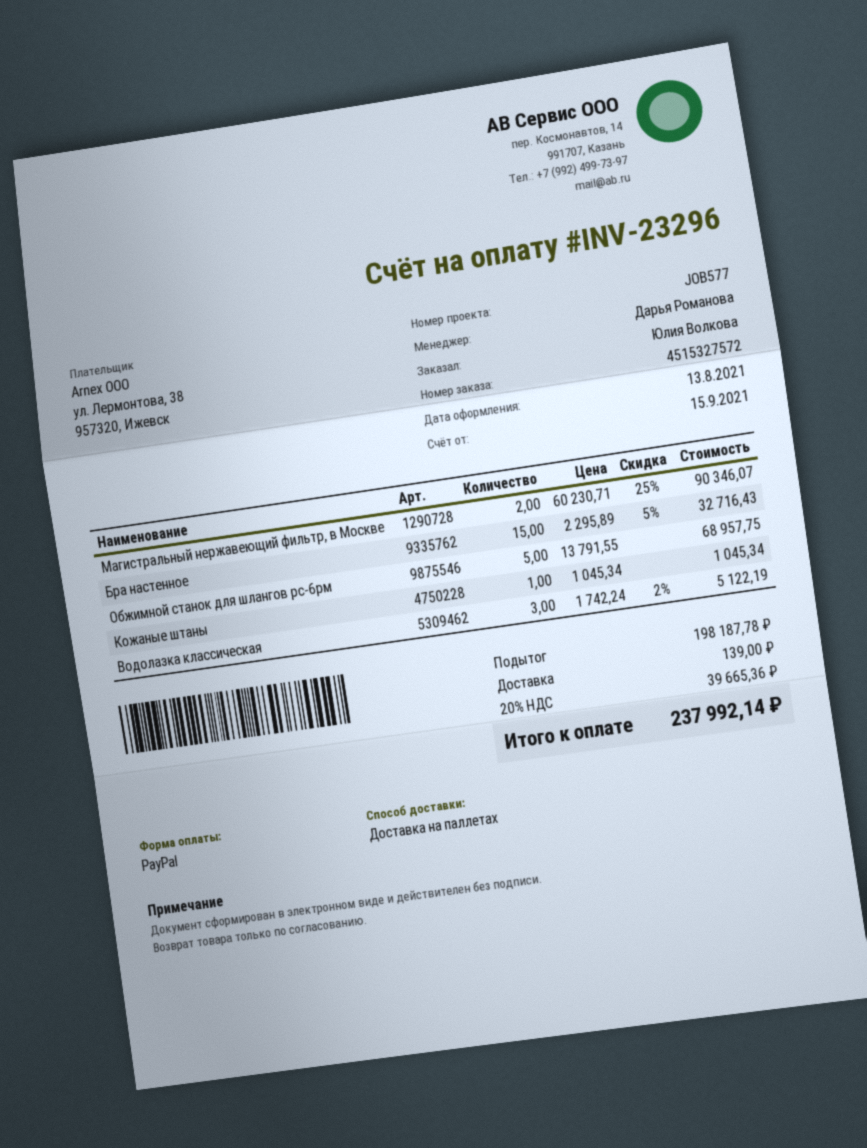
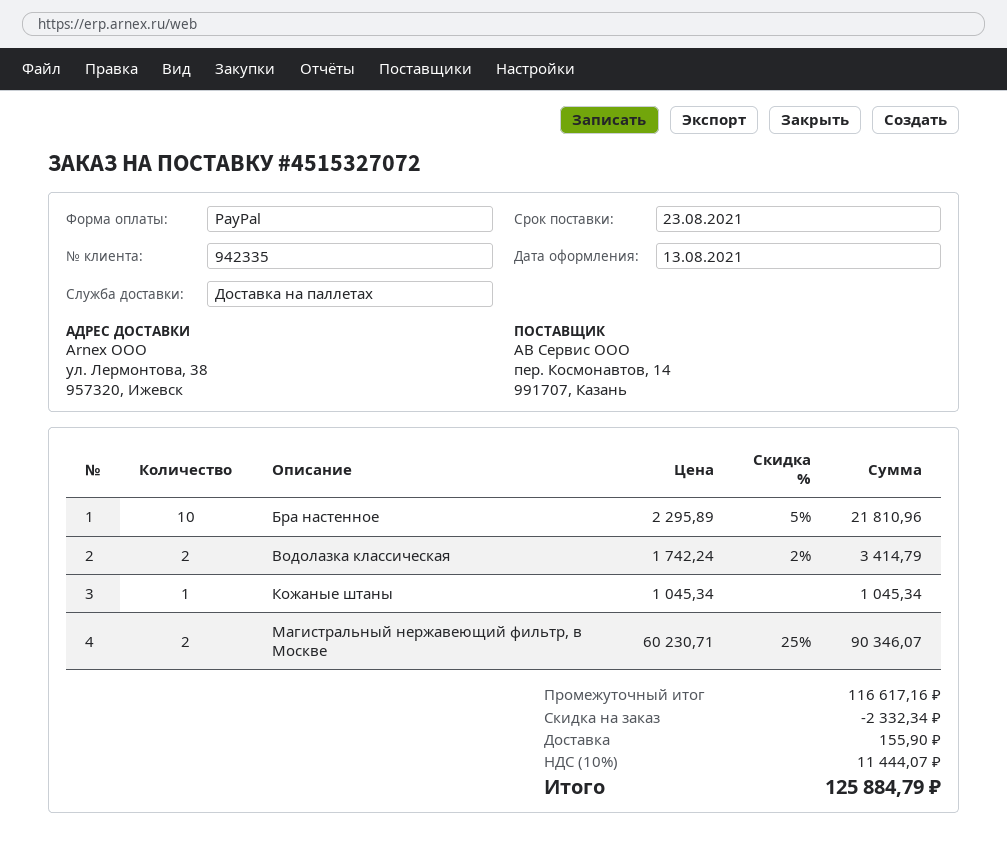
order number: 4515327572 -> 4515327072
Бра настенное: 15 x 2295.89 - 5% = 32716.43 -> 10 x 2295.89 - 5% = 21810.96
Обжимной станок для шлангов рс-6рм: 5 x 13791.55 = 68957.75 -> none
Водолазка классическая: 3 x 1742.24 - 2% = 5122.19 -> 2 x 1742.24 - 2% = 3414.79
subtotal: 198187.78 -> 116617.16
discount: none -> 2332.34
shipping: 139.00 -> 155.90
tax: 20% = 39665.36 -> 10% = 11444.07
total: 237992.14 -> 125884.79

